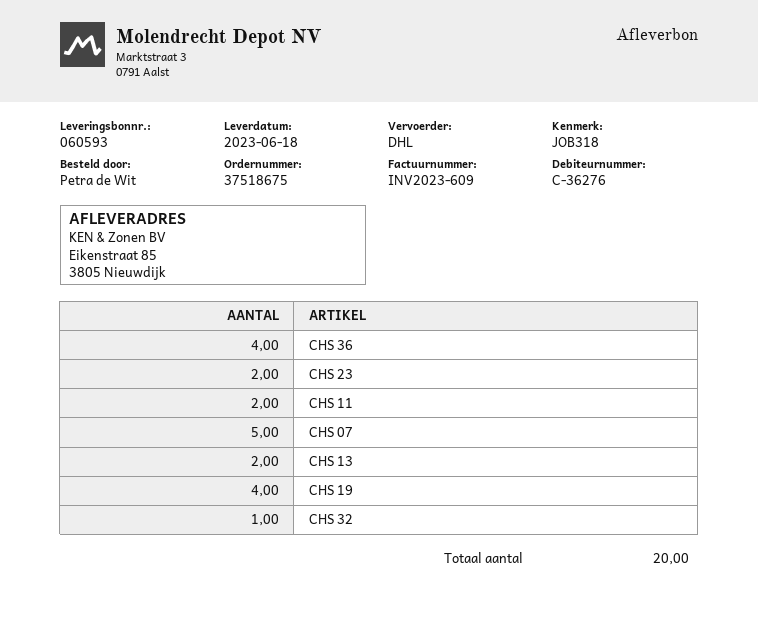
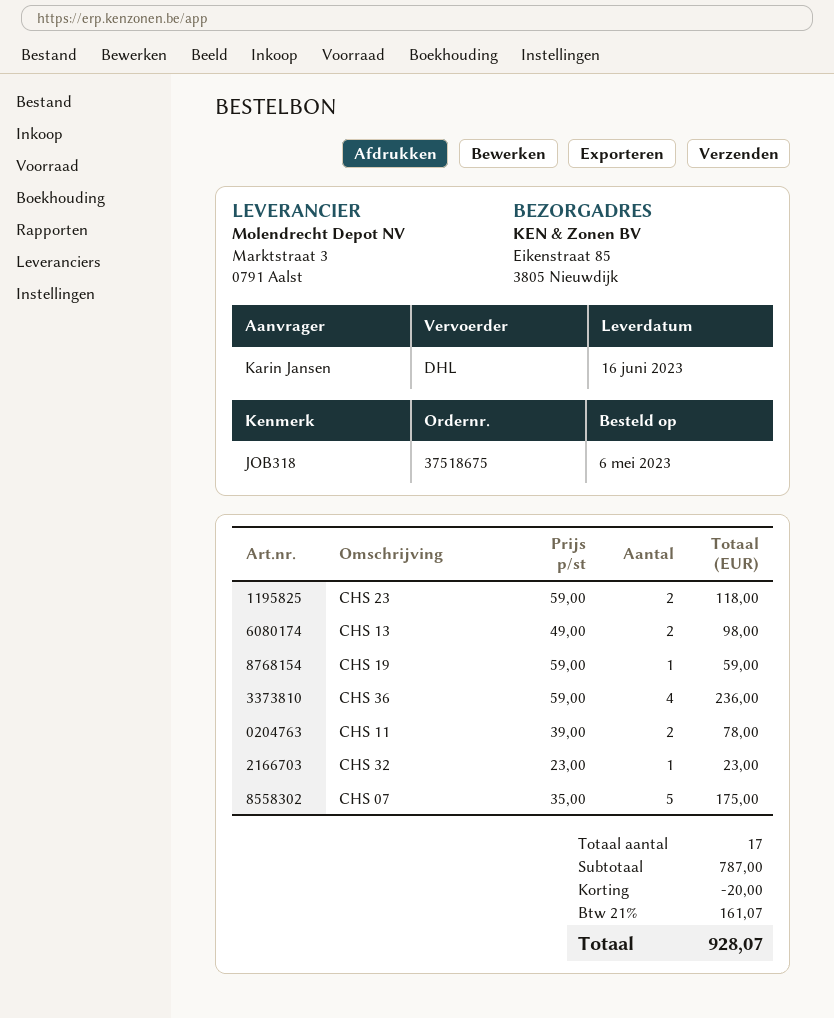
delivery date: 2023-06-18 -> 2023-06-16
ordered by: Petra de Wit -> Karin Jansen
CHS 19: 4 -> 1
total quantity: 20 -> 17

